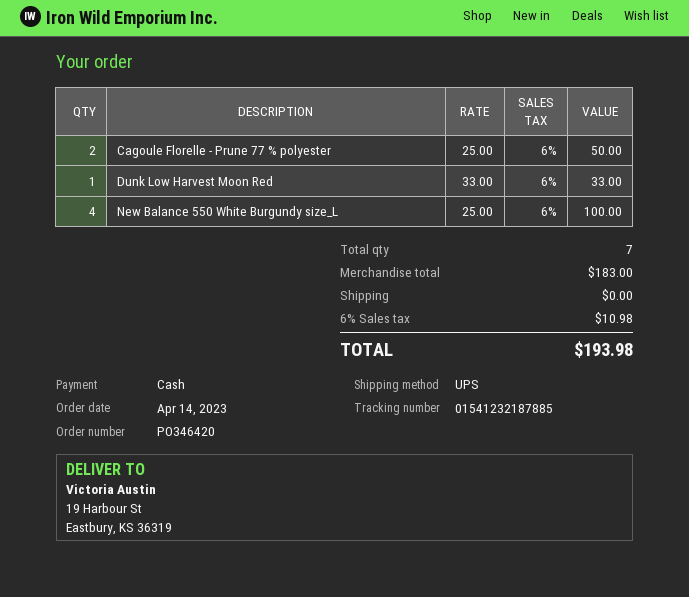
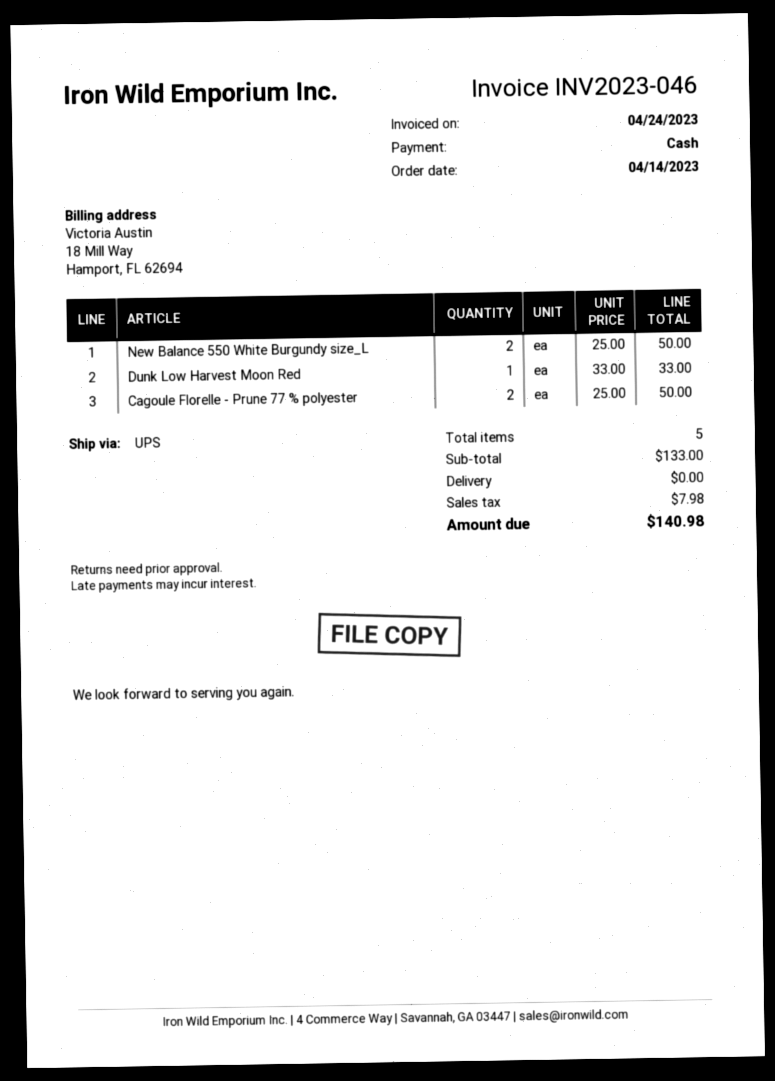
New Balance 550 White Burgundy size_L: 4 x 25.00 = 100.00 -> 2 x 25.00 = 50.00
total quantity: 7 -> 5
subtotal: 183.00 -> 133.00
tax: 10.98 -> 7.98
total: 193.98 -> 140.98

